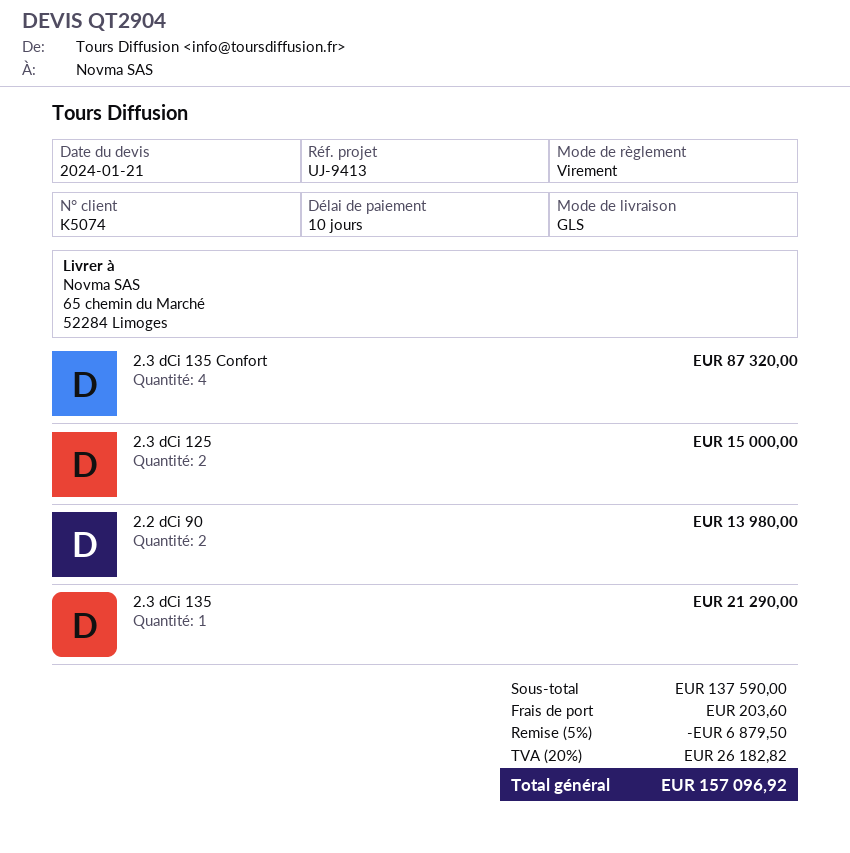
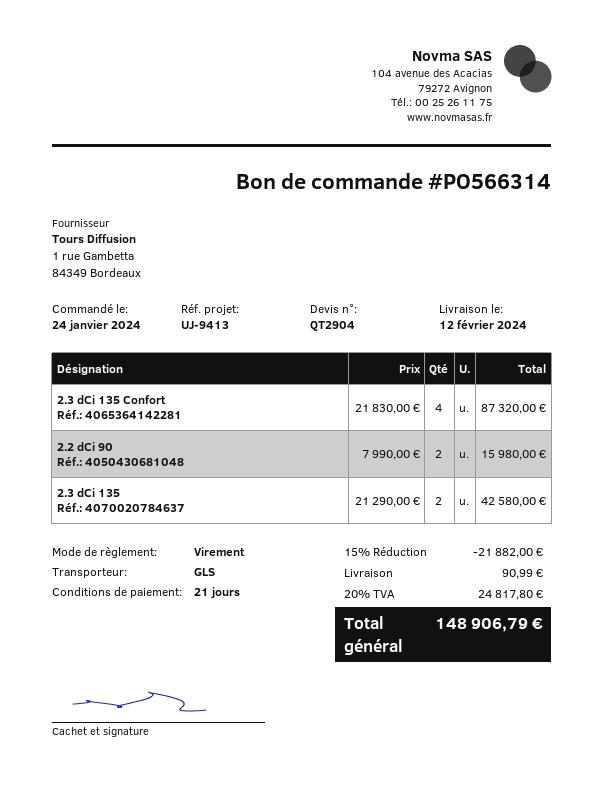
payment terms: 10 days -> 21 days
2.3 dCi 125: 2 for 15000.00 -> none
2.2 dCi 90: 2 for 13980.00 -> 2 for 15980.00
2.3 dCi 135: 1 for 21290.00 -> 2 for 42580.00
discount: 5% = 6879.50 -> 15% = 21882.00
shipping: 203.60 -> 90.99
tax: 20% = 26182.82 -> 20% = 24817.80
total: 157096.92 -> 148906.79

